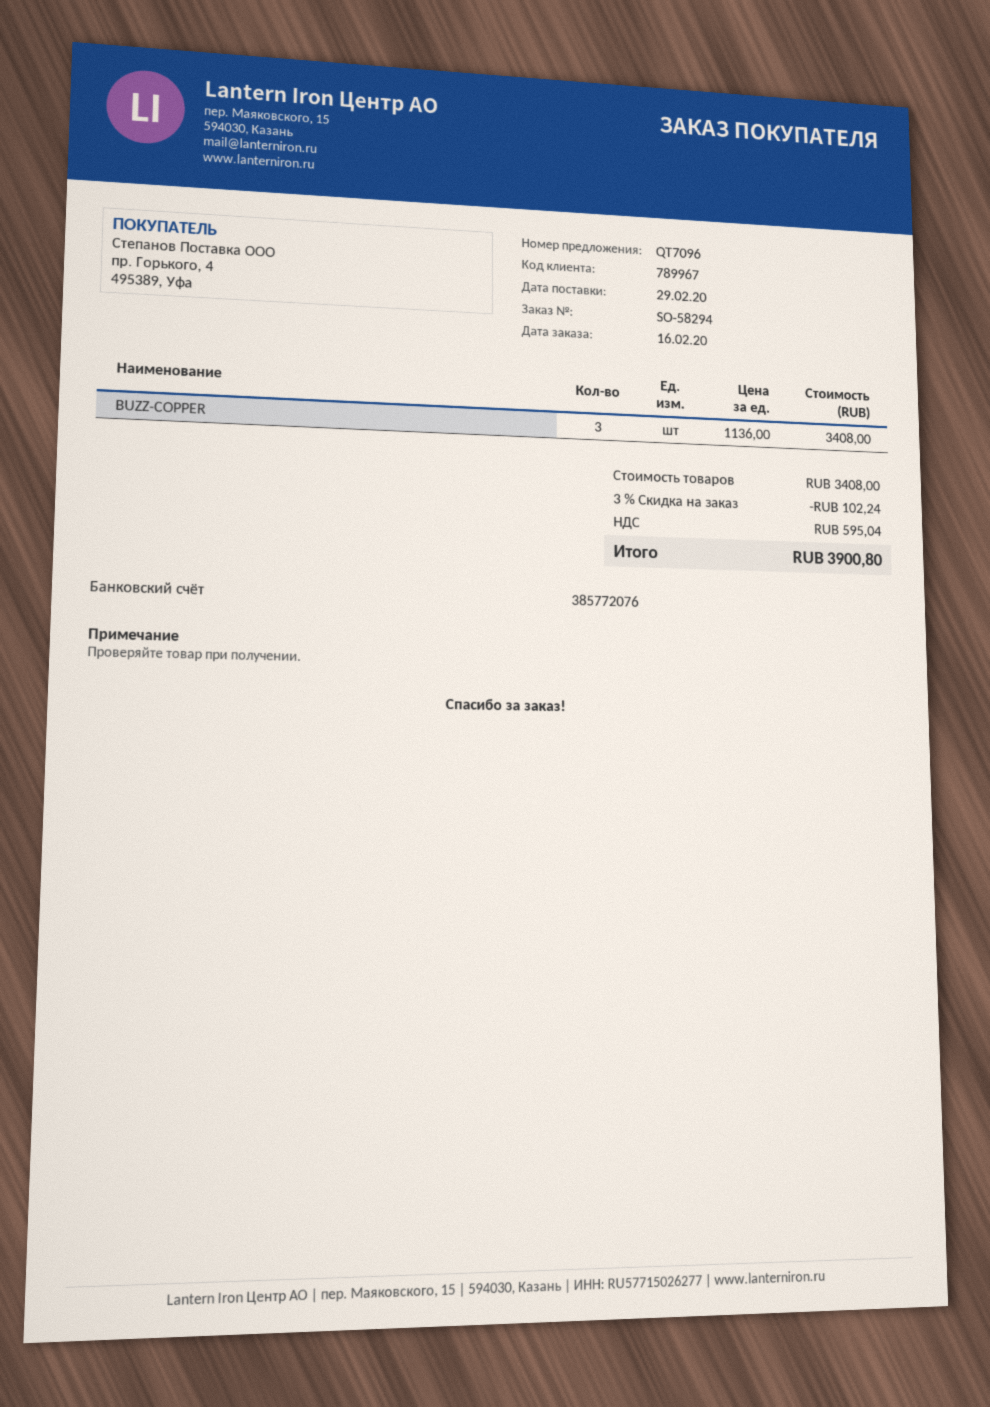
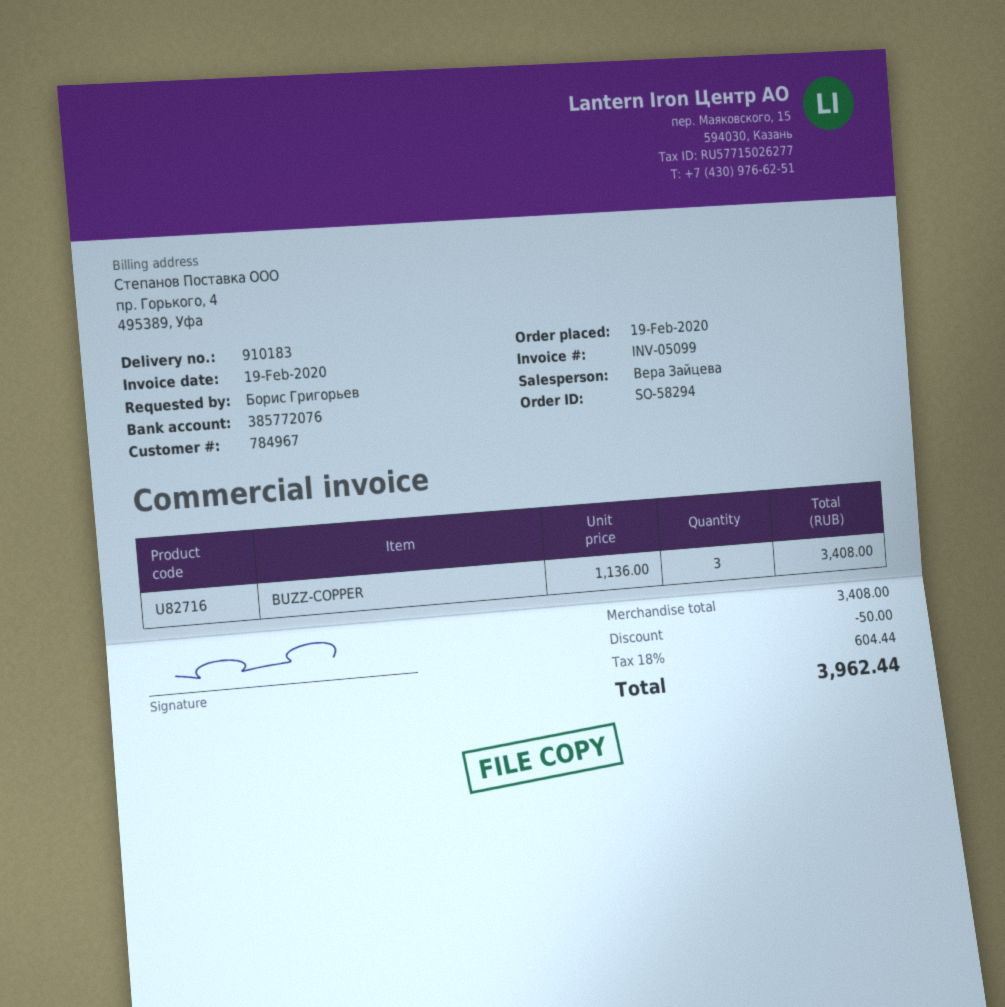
order date: 2020-02-16 -> 2020-02-19
customer number: 789967 -> 784967
discount: 102.24 -> 50.00
tax: 595.04 -> 604.44
total: 3900.80 -> 3962.44

